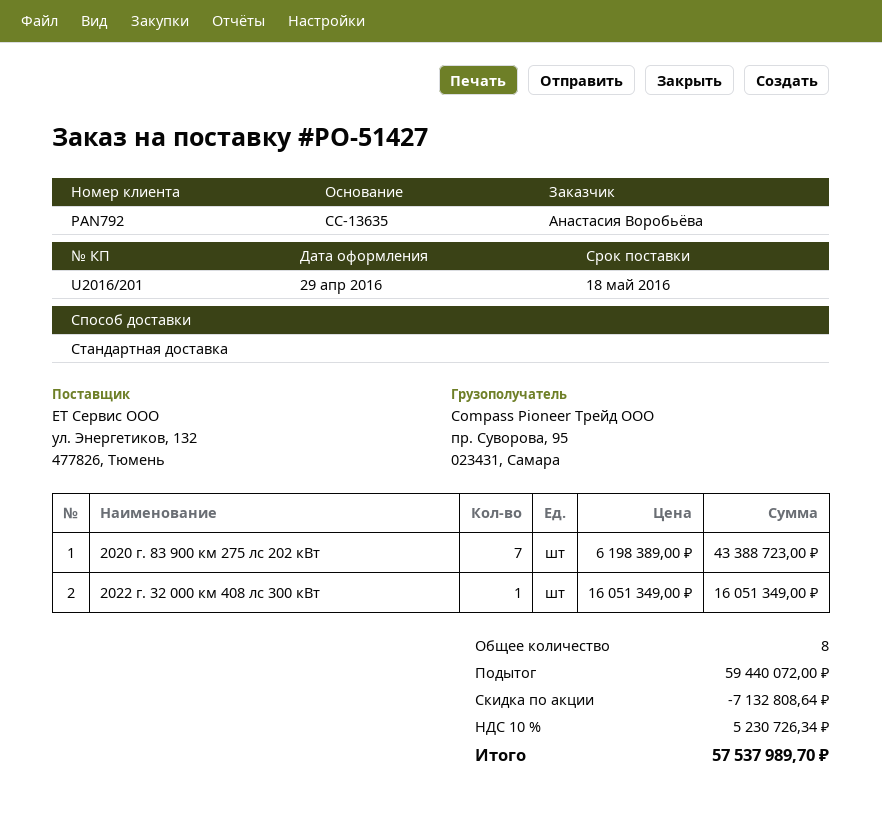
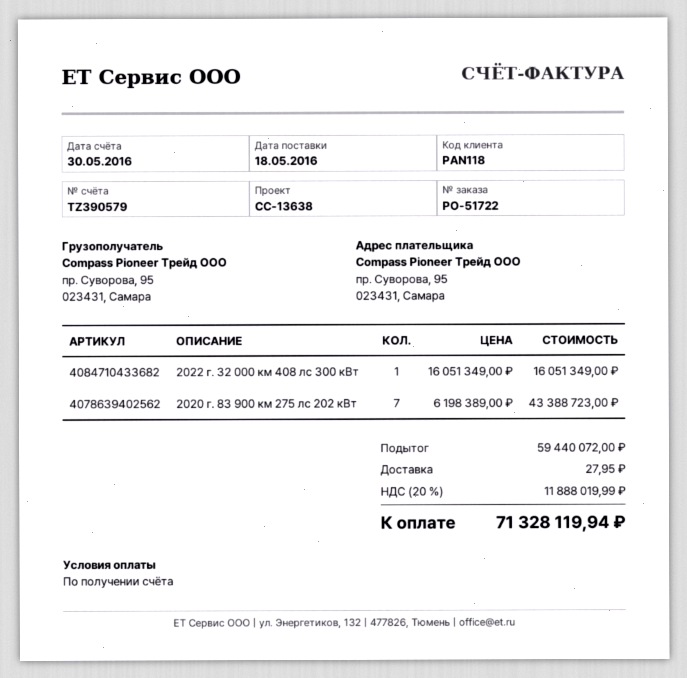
order number: PO-51427 -> PO-51722
customer number: PAN792 -> PAN118
reference: CC-13635 -> CC-13638
discount: 7132808.64 -> none
shipping: none -> 27.95
tax: 10% = 5230726.34 -> 20% = 11888019.99
total: 57537989.70 -> 71328119.94

